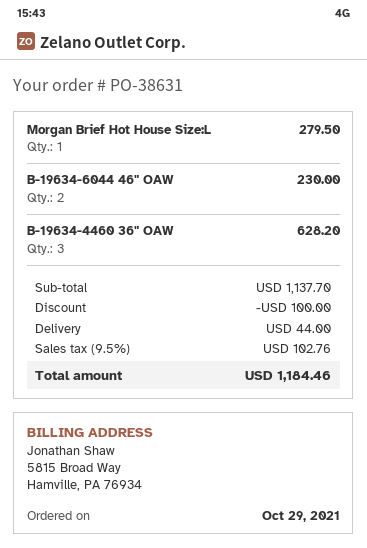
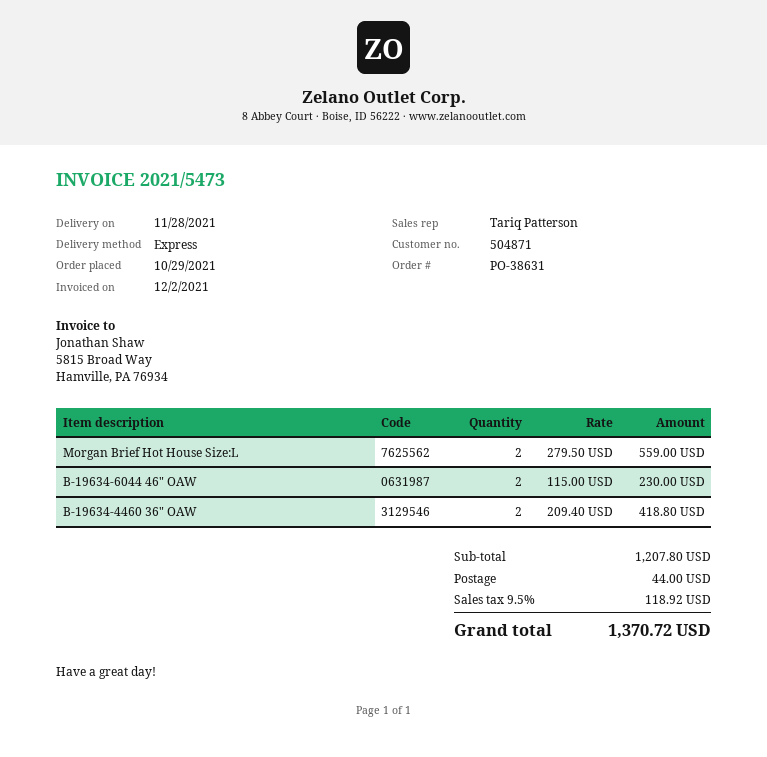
Morgan Brief Hot House Size:L: 1 for 279.50 -> 2 for 559.00
B-19634-4460 36" OAW: 3 for 628.20 -> 2 for 418.80
subtotal: 1137.70 -> 1207.80
discount: 100.00 -> none
tax: 9.5% = 102.76 -> 9.5% = 118.92
total: 1184.46 -> 1370.72

